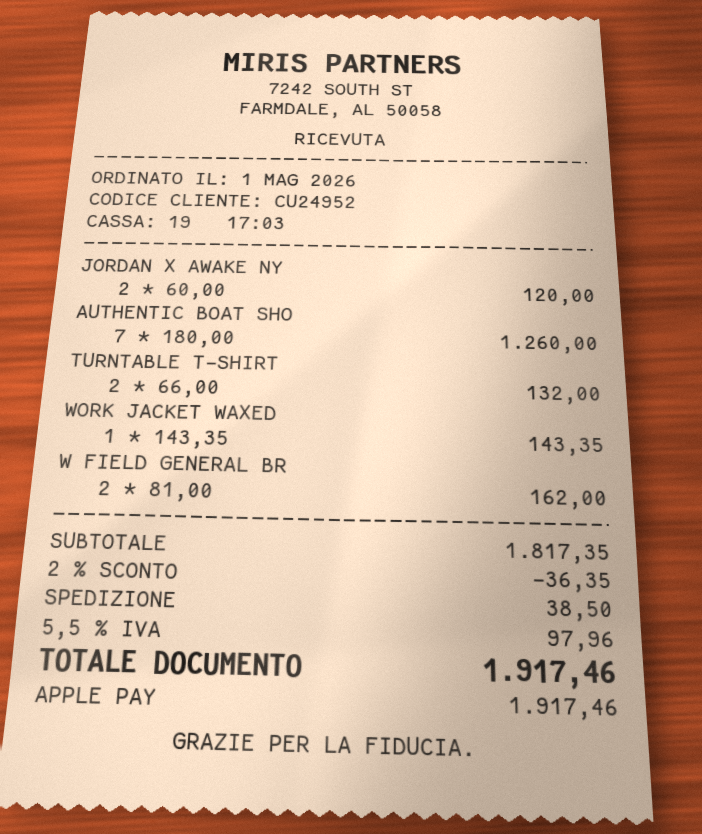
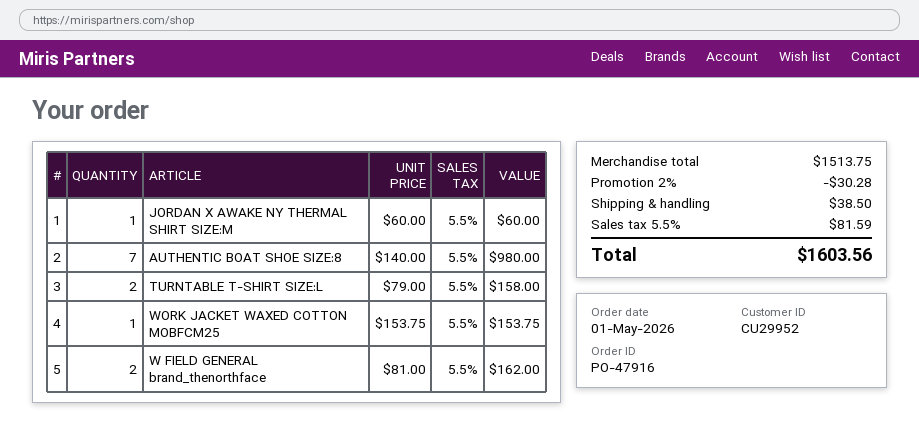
customer number: CU24952 -> CU29952
JORDAN X AWAKE NY: 2 x 60.00 = 120.00 -> 1 x 60.00 = 60.00
AUTHENTIC BOAT SHO: 7 x 180.00 = 1260.00 -> 7 x 140.00 = 980.00
TURNTABLE T-SHIRT: 2 x 66.00 = 132.00 -> 2 x 79.00 = 158.00
WORK JACKET WAXED: 1 x 143.35 = 143.35 -> 1 x 153.75 = 153.75
subtotal: 1817.35 -> 1513.75
discount: 2% = 36.35 -> 2% = 30.28
tax: 5.5% = 97.96 -> 5.5% = 81.59
total: 1917.46 -> 1603.56

